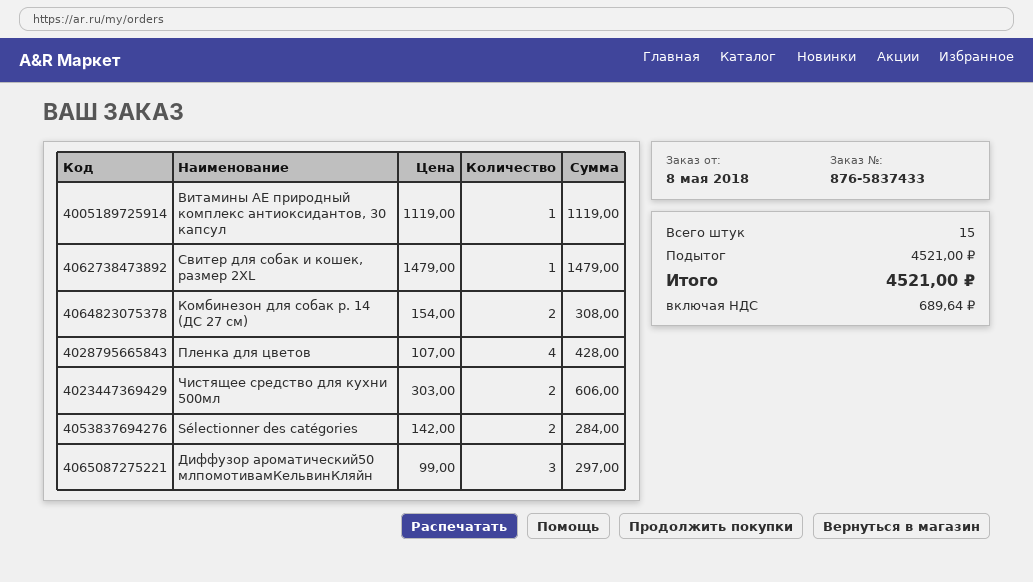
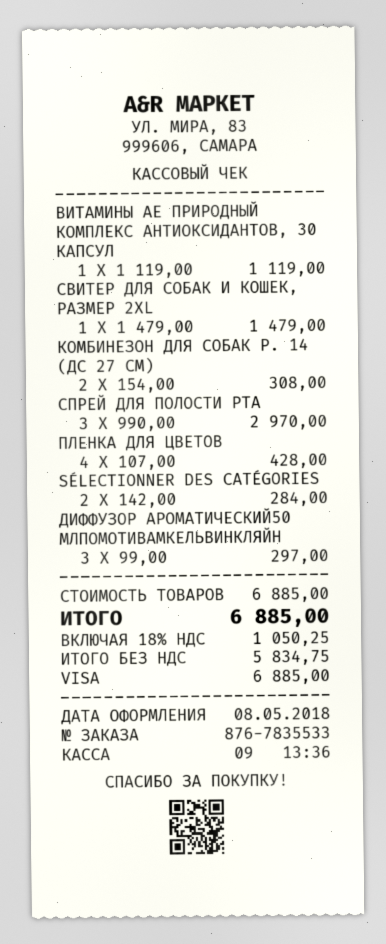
order number: 876-5837433 -> 876-7835533
Чистящее средство для кухни 500мл: 2 x 303.00 = 606.00 -> none
СПРЕЙ ДЛЯ ПОЛОСТИ РТА: none -> 3 x 990.00 = 2970.00
subtotal: 4521.00 -> 6885.00
tax: 689.64 -> 1050.25
total: 4521.00 -> 6885.00

